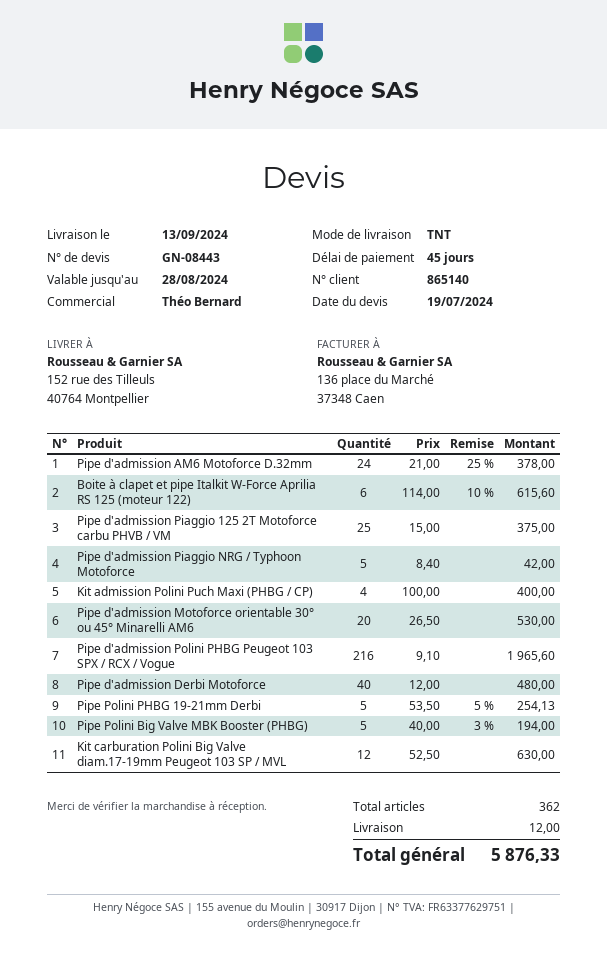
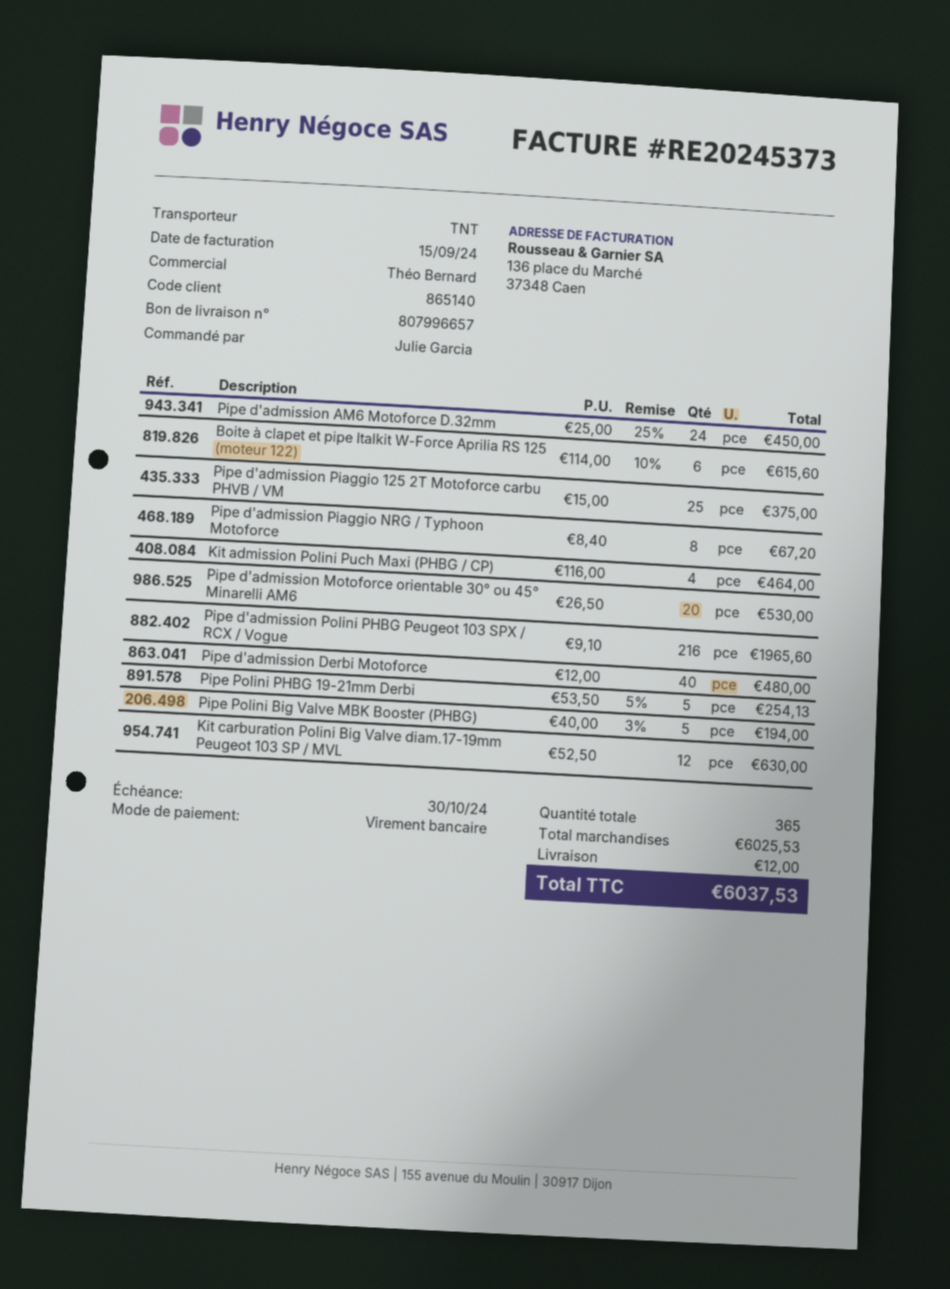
Pipe d'admission AM6 Motoforce D.32mm: 24 x 21.00 - 25% = 378.00 -> 24 x 25.00 - 25% = 450.00
Pipe d'admission Piaggio NRG / Typhoon Motoforce: 5 x 8.40 = 42.00 -> 8 x 8.40 = 67.20
Kit admission Polini Puch Maxi (PHBG / CP): 4 x 100.00 = 400.00 -> 4 x 116.00 = 464.00
total quantity: 362 -> 365
total: 5876.33 -> 6037.53

